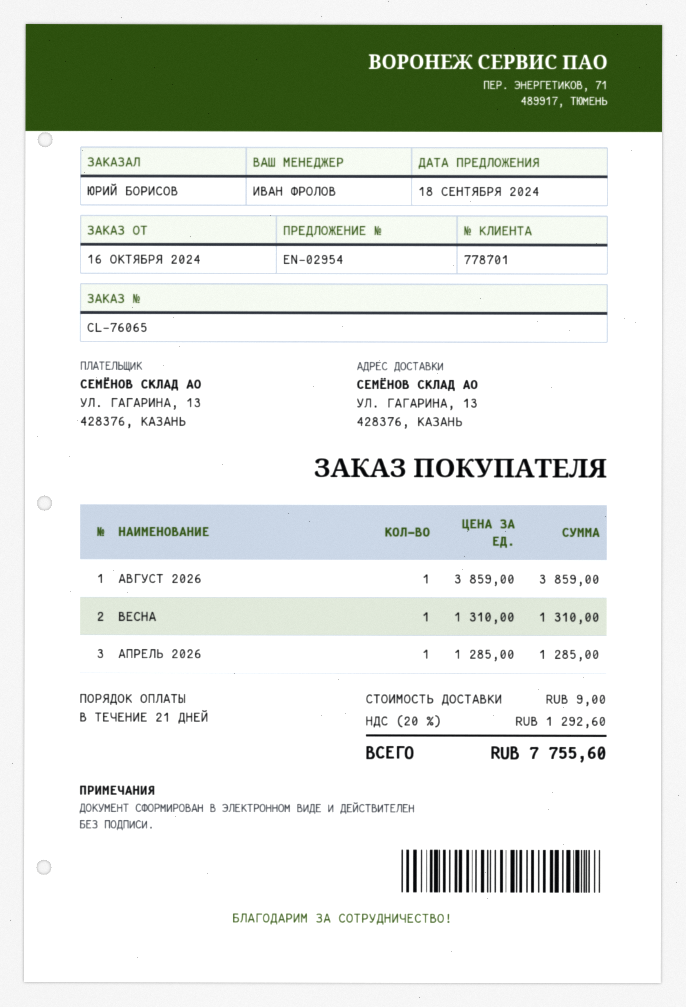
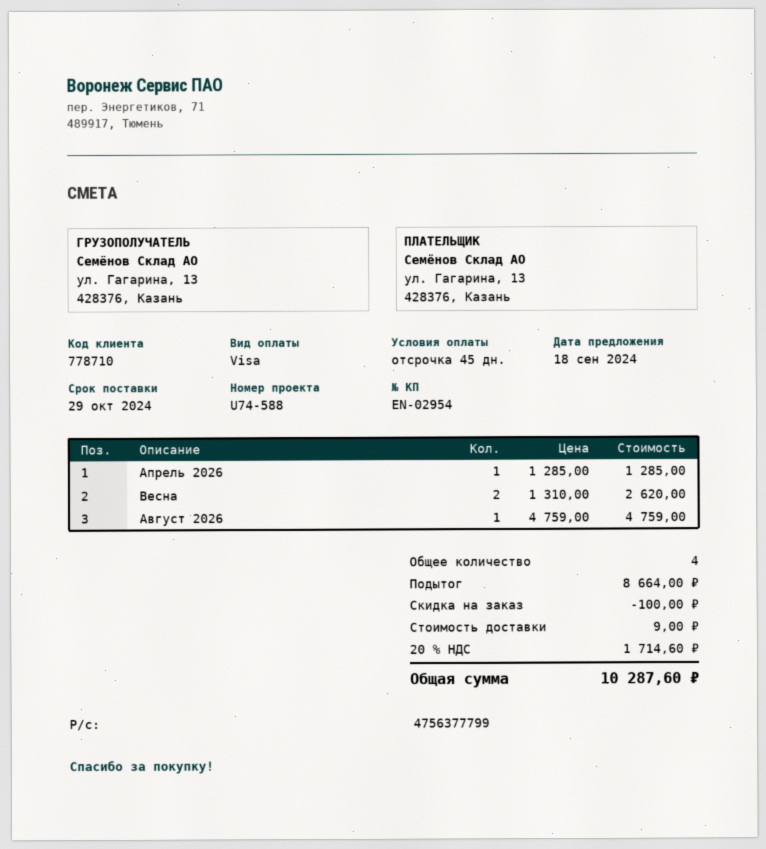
payment terms: 21 days -> 45 days
customer number: 778701 -> 778710
АВГУСТ 2026: 1 x 3859.00 = 3859.00 -> 1 x 4759.00 = 4759.00
ВЕСНА: 1 x 1310.00 = 1310.00 -> 2 x 1310.00 = 2620.00
discount: none -> 100.00
tax: 20% = 1292.60 -> 20% = 1714.60
total: 7755.60 -> 10287.60

